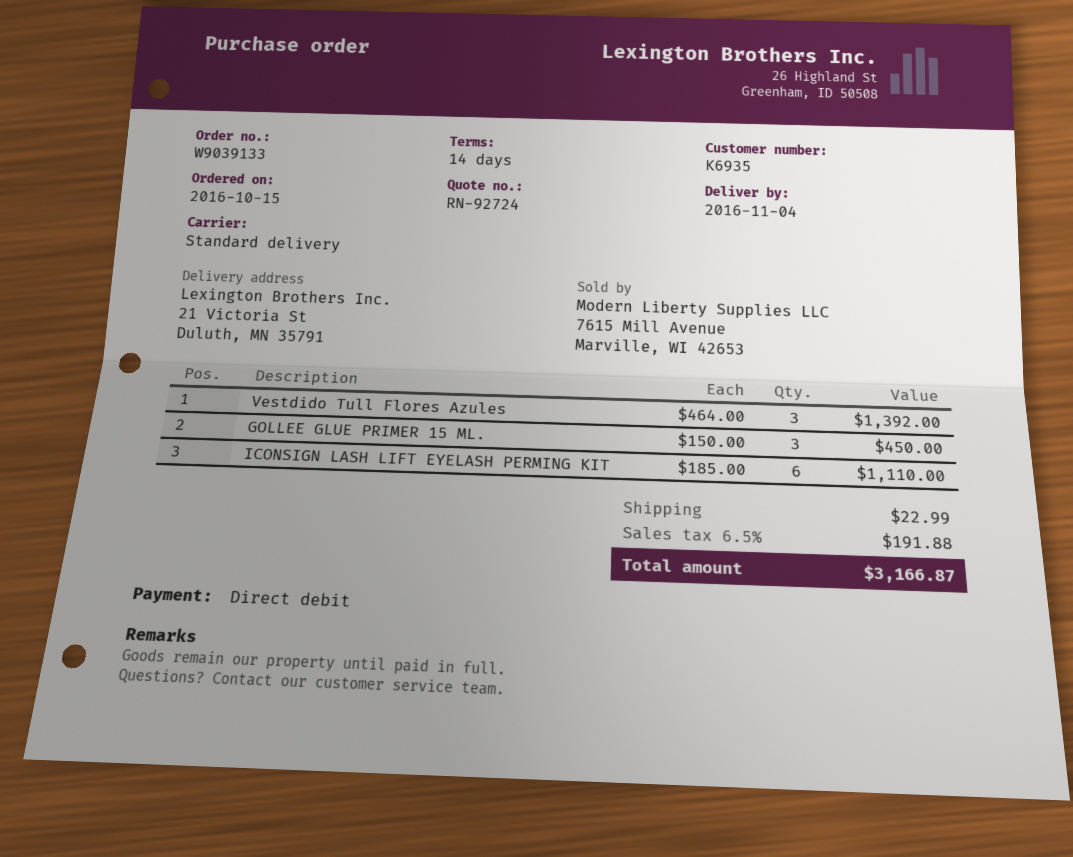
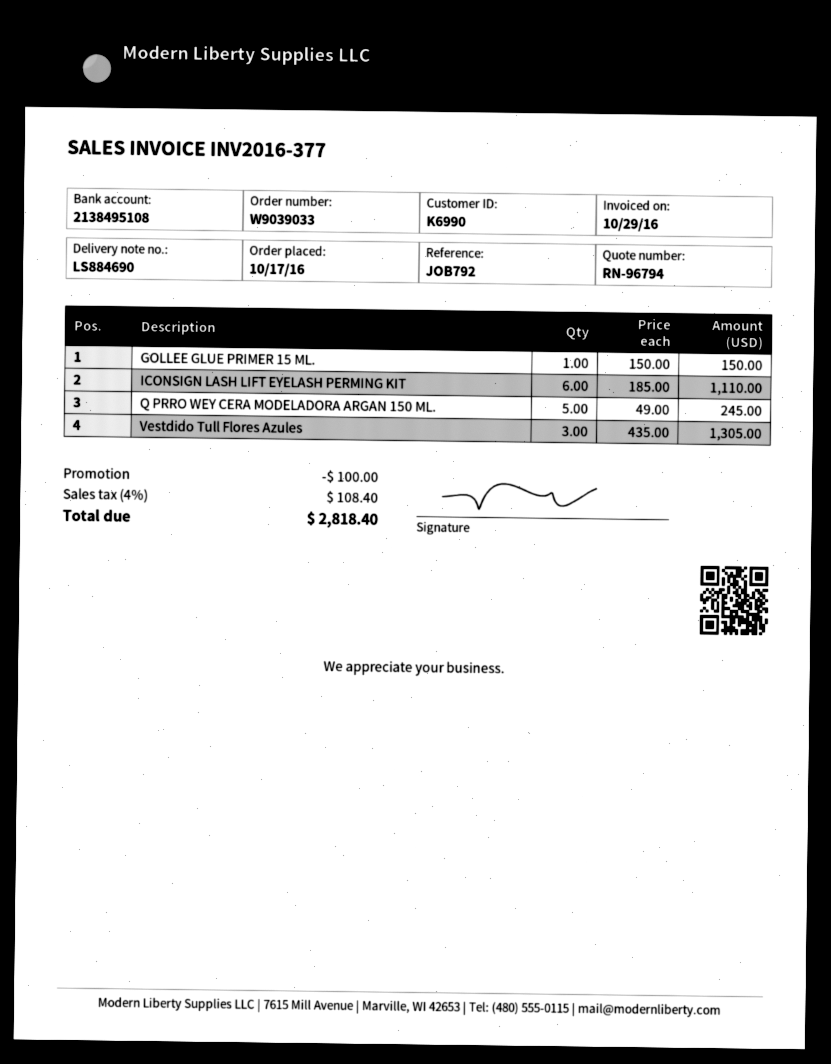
quote number: RN-92724 -> RN-96794
order number: W9039133 -> W9039033
order date: 2016-10-15 -> 2016-10-17
customer number: K6935 -> K6990
Vestdido Tull Flores Azules: 3 x 464.00 = 1392.00 -> 3 x 435.00 = 1305.00
GOLLEE GLUE PRIMER 15 ML.: 3 x 150.00 = 450.00 -> 1 x 150.00 = 150.00
Q PRRO WEY CERA MODELADORA ARGAN 150 ML.: none -> 5 x 49.00 = 245.00
discount: none -> 100.00
shipping: 22.99 -> none
tax: 6.5% = 191.88 -> 4% = 108.40
total: 3166.87 -> 2818.40

